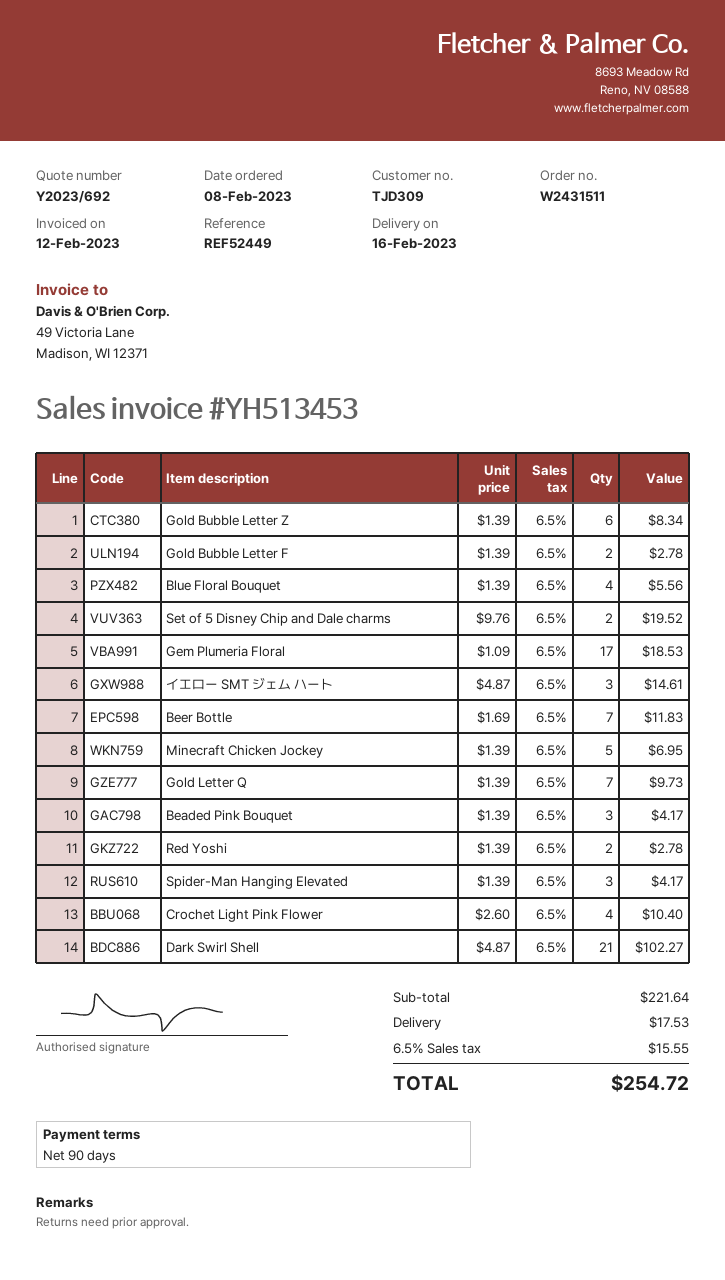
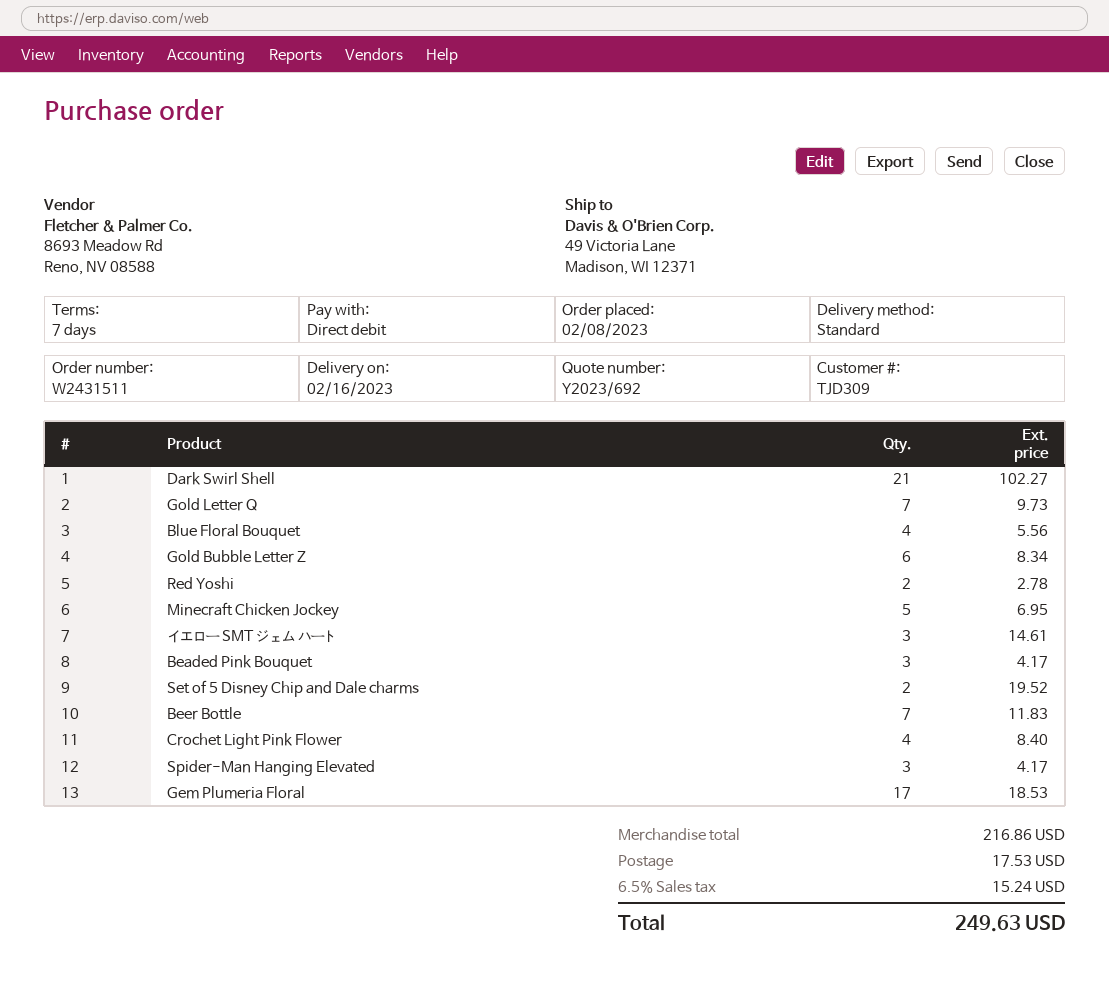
payment terms: 90 days -> 7 days
Gold Bubble Letter F: 2 for 2.78 -> none
Crochet Light Pink Flower: 4 for 10.40 -> 4 for 8.40
subtotal: 221.64 -> 216.86
tax: 6.5% = 15.55 -> 6.5% = 15.24
total: 254.72 -> 249.63

